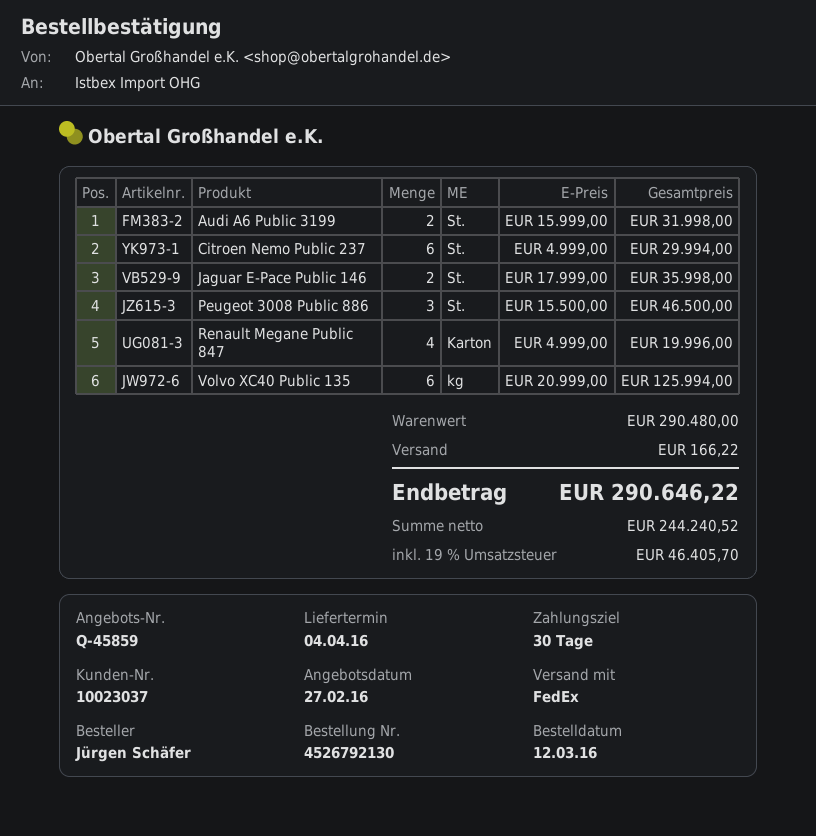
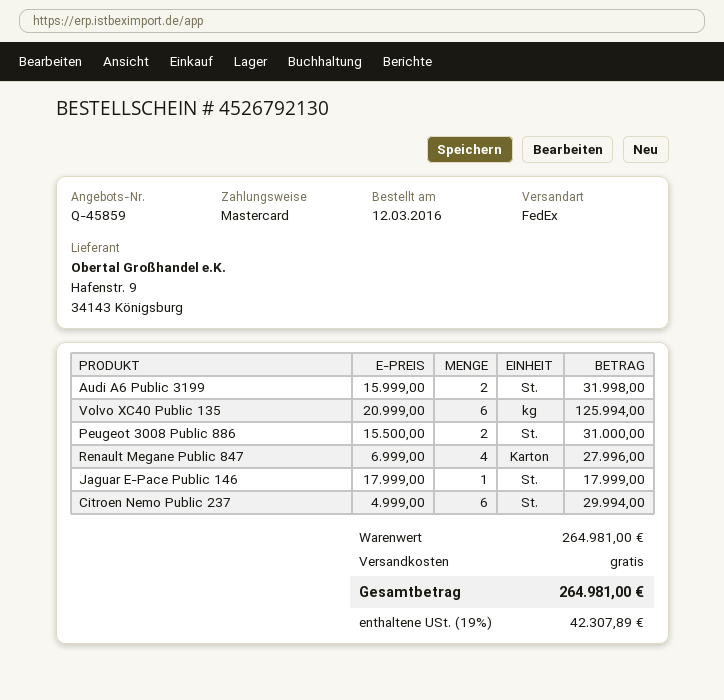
Jaguar E-Pace Public 146: 2 x 17999.00 = 35998.00 -> 1 x 17999.00 = 17999.00
Peugeot 3008 Public 886: 3 x 15500.00 = 46500.00 -> 2 x 15500.00 = 31000.00
Renault Megane Public 847: 4 x 4999.00 = 19996.00 -> 4 x 6999.00 = 27996.00
subtotal: 290480.00 -> 264981.00
shipping: 166.22 -> 0.00
tax: 19% = 46405.70 -> 19% = 42307.89
total: 290646.22 -> 264981.00

